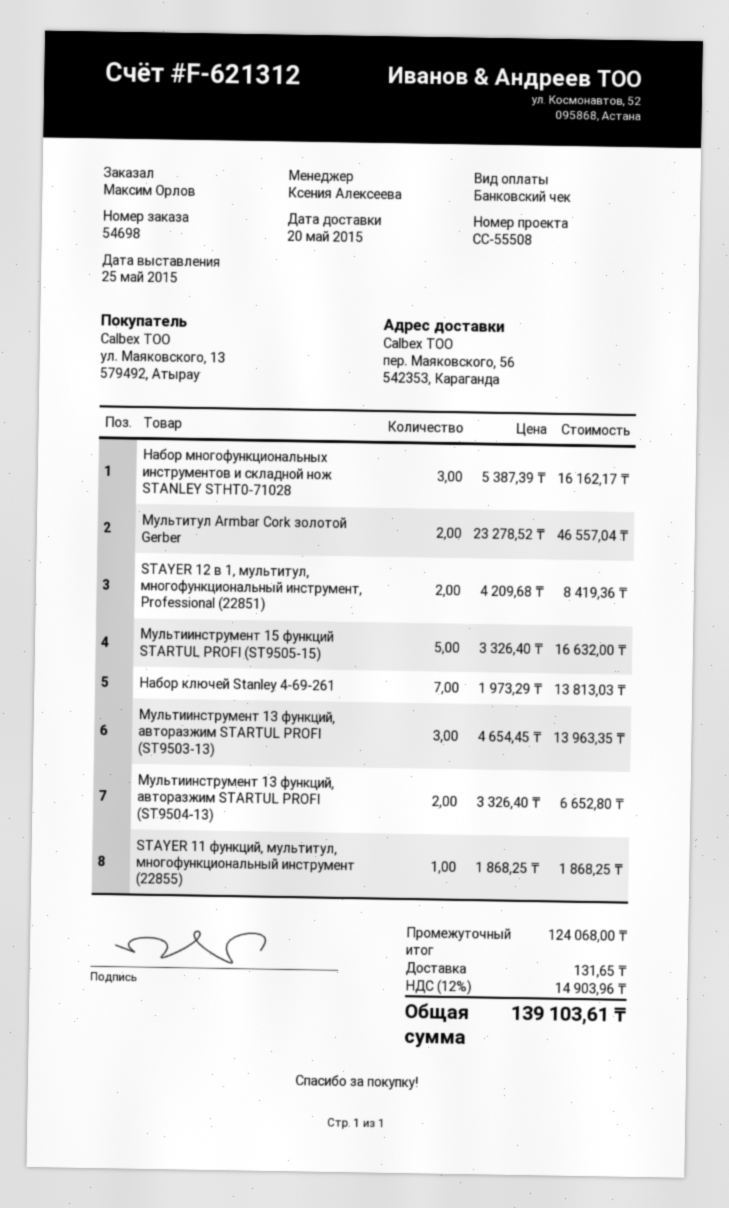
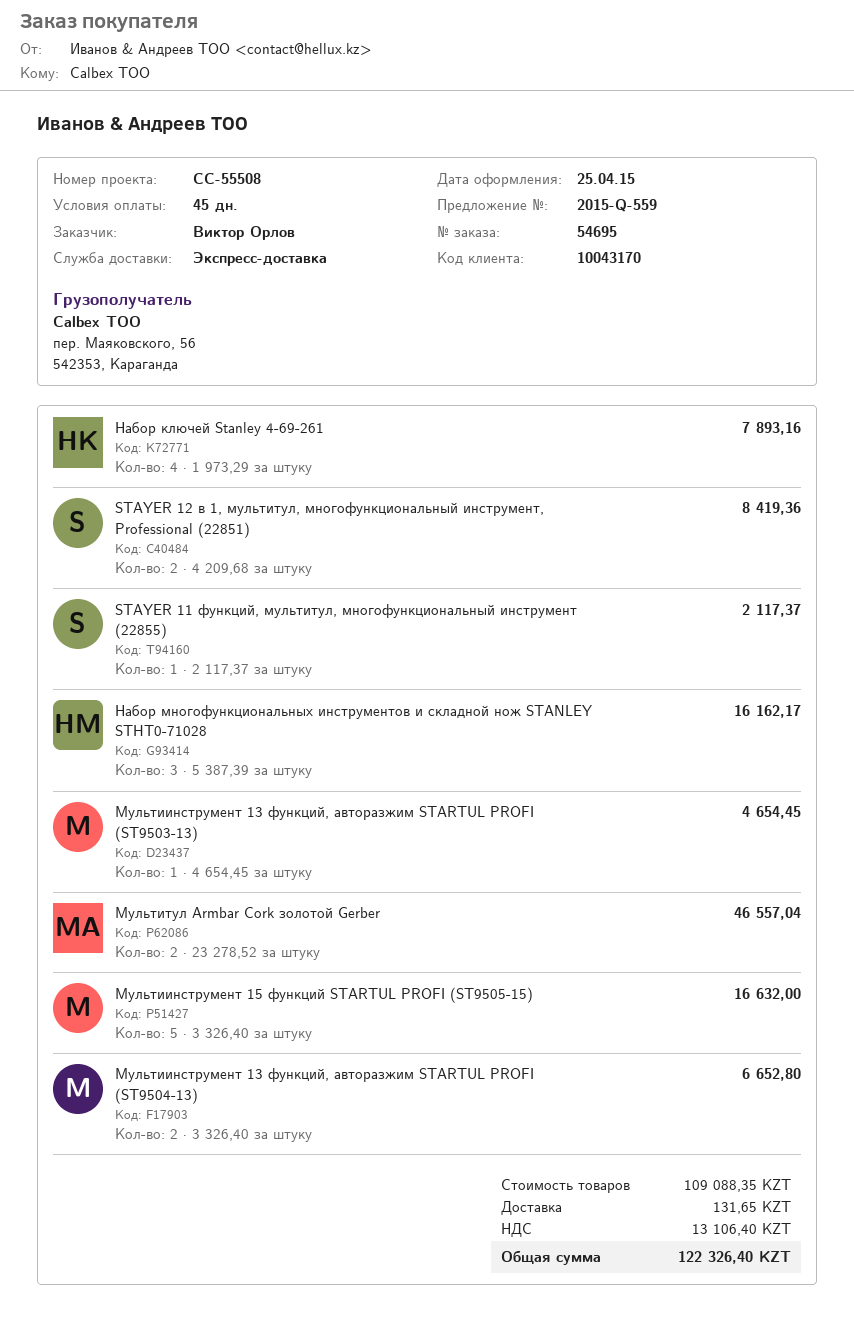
order number: 54698 -> 54695
ordered by: Максим Орлов -> Виктор Орлов
Набор ключей Stanley 4-69-261: 7 x 1973.29 = 13813.03 -> 4 x 1973.29 = 7893.16
Мультиинструмент 13 функций, авторазжим STARTUL PROFI (ST9503-13): 3 x 4654.45 = 13963.35 -> 1 x 4654.45 = 4654.45
STAYER 11 функций, мультитул, многофункциональный инструмент (22855): 1 x 1868.25 = 1868.25 -> 1 x 2117.37 = 2117.37
subtotal: 124068.00 -> 109088.35
tax: 14903.96 -> 13106.40
total: 139103.61 -> 122326.40

